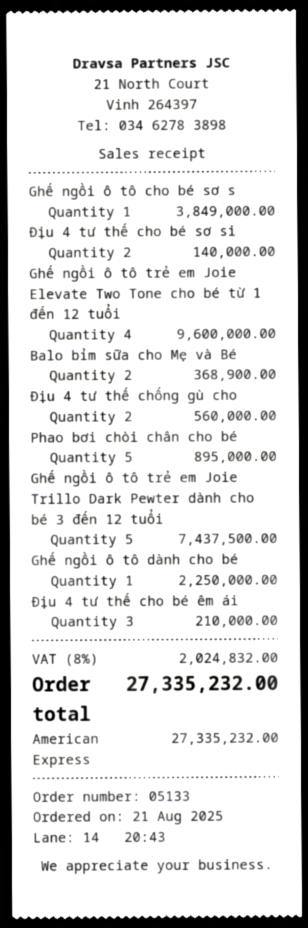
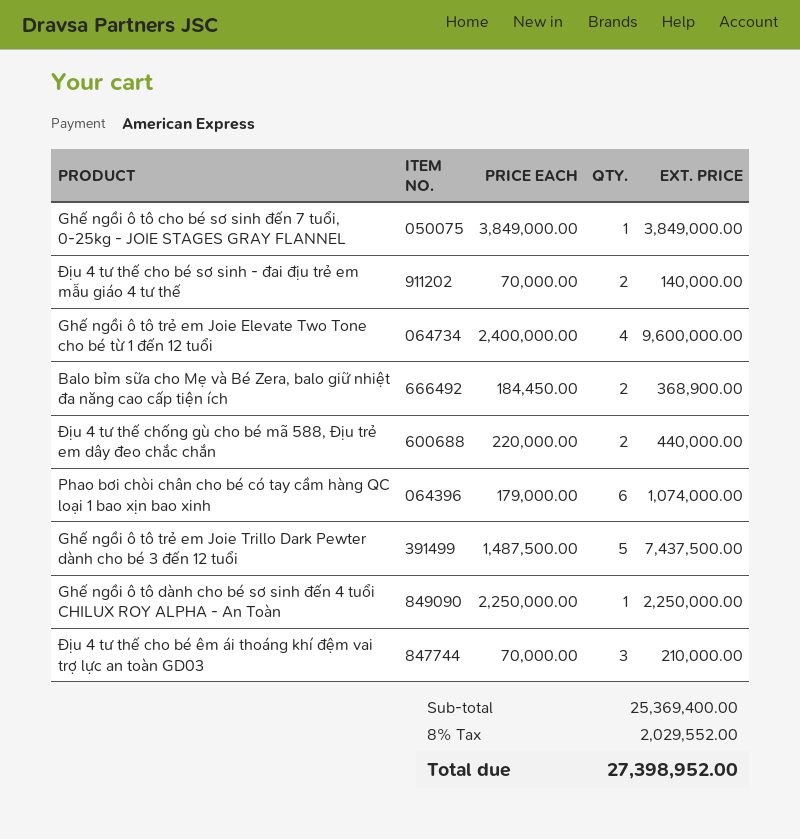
Địu 4 tư thế chống gù cho: 2 for 560000.00 -> 2 for 440000.00
Phao bơi chòi chân cho bé: 5 for 895000.00 -> 6 for 1074000.00
tax: 8% = 2024832.00 -> 8% = 2029552.00
total: 27335232.00 -> 27398952.00

